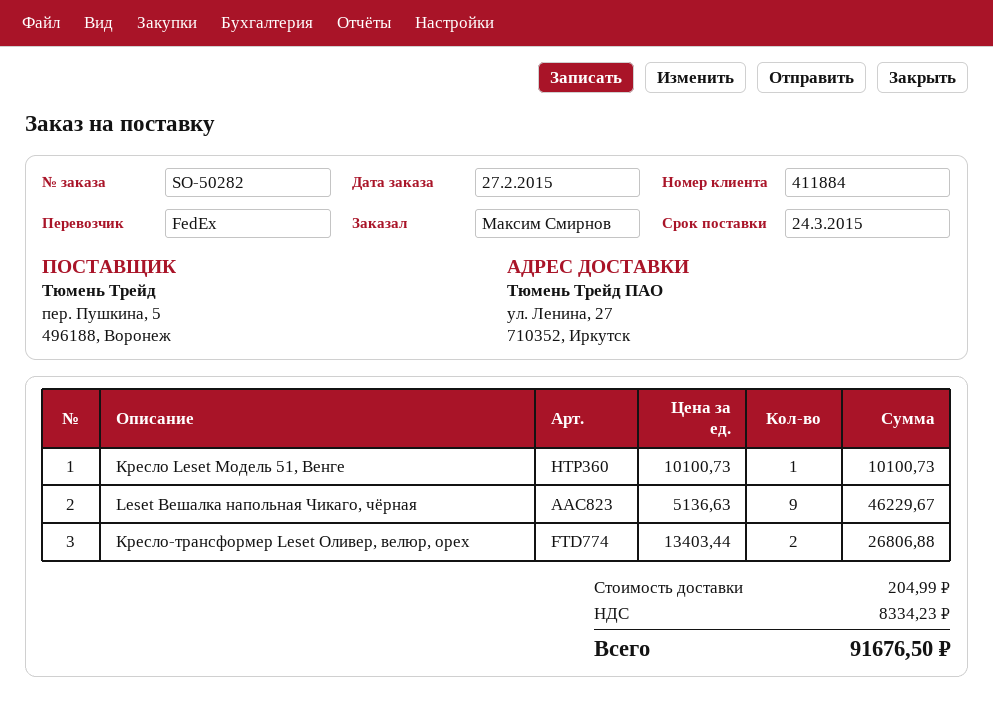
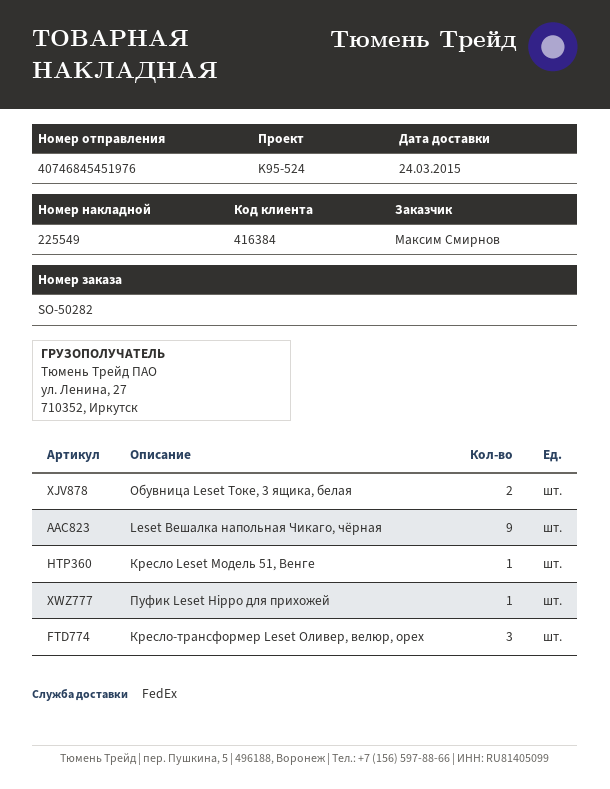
customer number: 411884 -> 416384
Кресло-трансформер Leset Оливер, велюр, орех: 2 -> 3
Обувница Leset Токе, 3 ящика, белая: none -> 2
Пуфик Leset Hippo для прихожей: none -> 1

